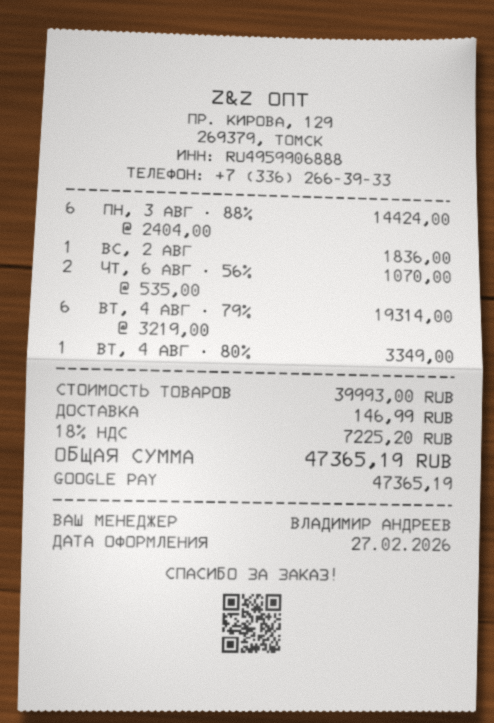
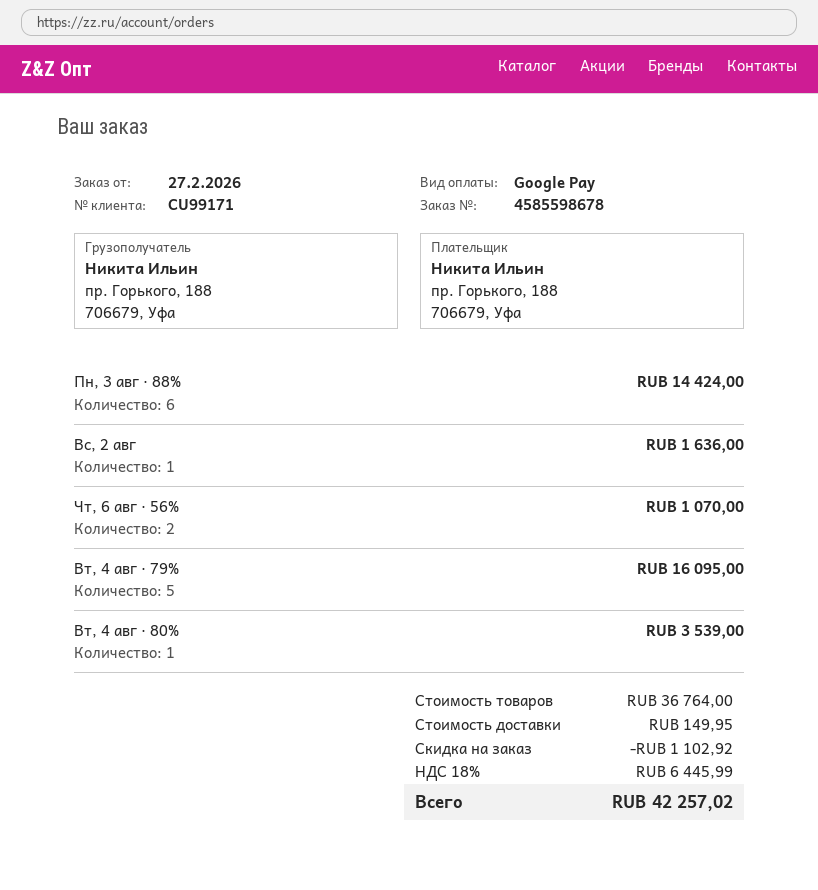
ВС, 2 АВГ: 1 for 1836.00 -> 1 for 1636.00
ВТ, 4 АВГ · 79%: 6 for 19314.00 -> 5 for 16095.00
ВТ, 4 АВГ · 80%: 1 for 3349.00 -> 1 for 3539.00
subtotal: 39993.00 -> 36764.00
discount: none -> 1102.92
shipping: 146.99 -> 149.95
tax: 18% = 7225.20 -> 18% = 6445.99
total: 47365.19 -> 42257.02

